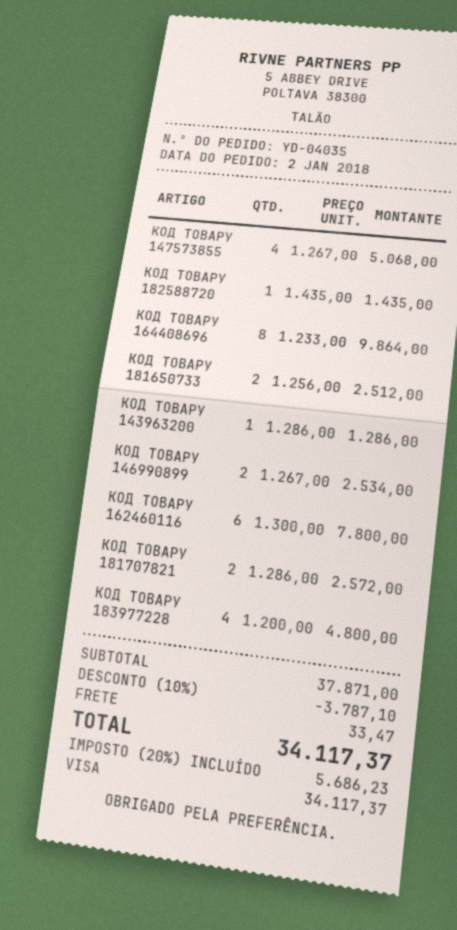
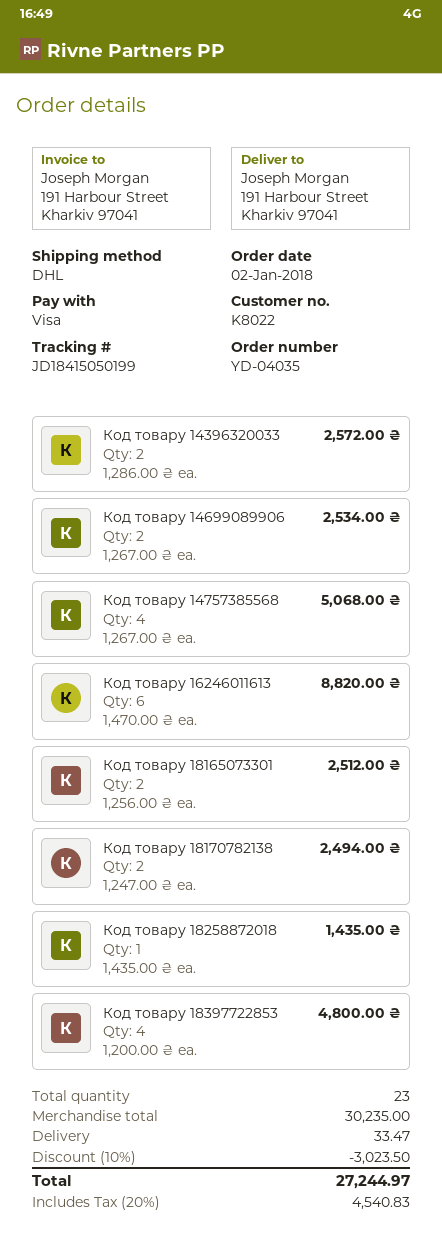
КОД ТОВАРУ 164408696: 8 x 1233.00 = 9864.00 -> none
КОД ТОВАРУ 143963200: 1 x 1286.00 = 1286.00 -> 2 x 1286.00 = 2572.00
КОД ТОВАРУ 162460116: 6 x 1300.00 = 7800.00 -> 6 x 1470.00 = 8820.00
КОД ТОВАРУ 181707821: 2 x 1286.00 = 2572.00 -> 2 x 1247.00 = 2494.00
subtotal: 37871.00 -> 30235.00
discount: 10% = 3787.10 -> 10% = 3023.50
tax: 20% = 5686.23 -> 20% = 4540.83
total: 34117.37 -> 27244.97

